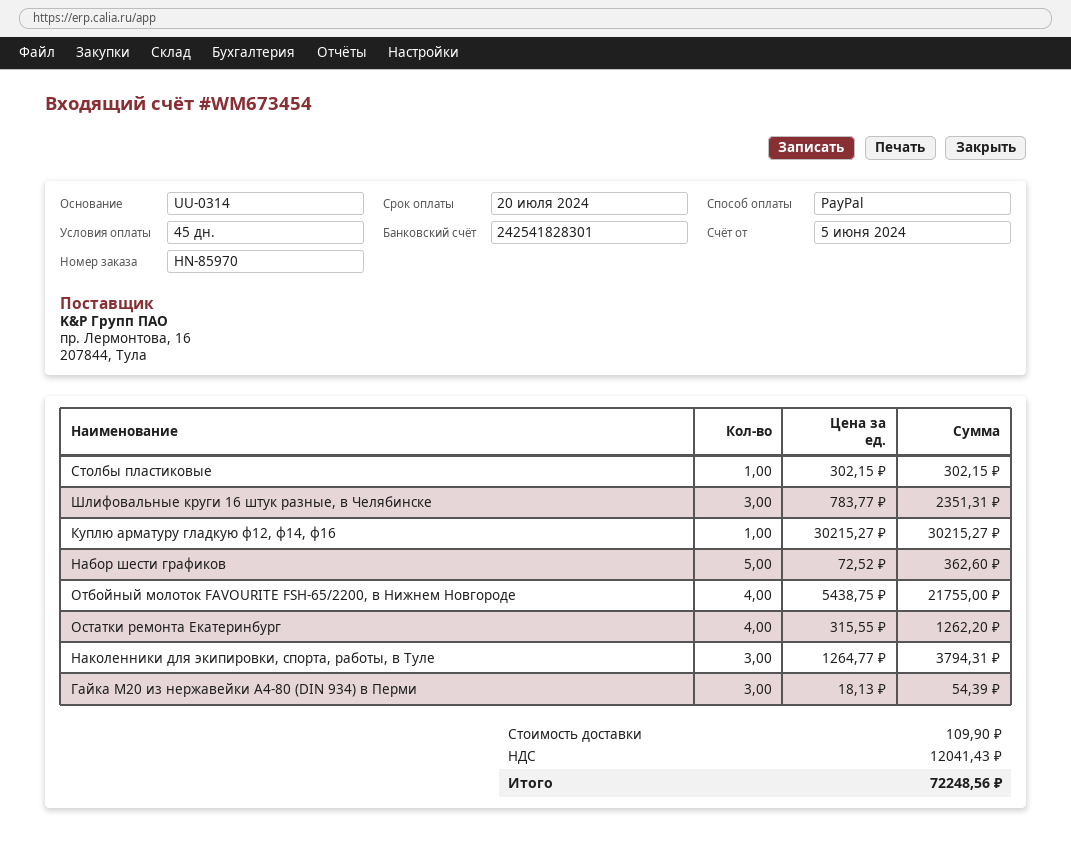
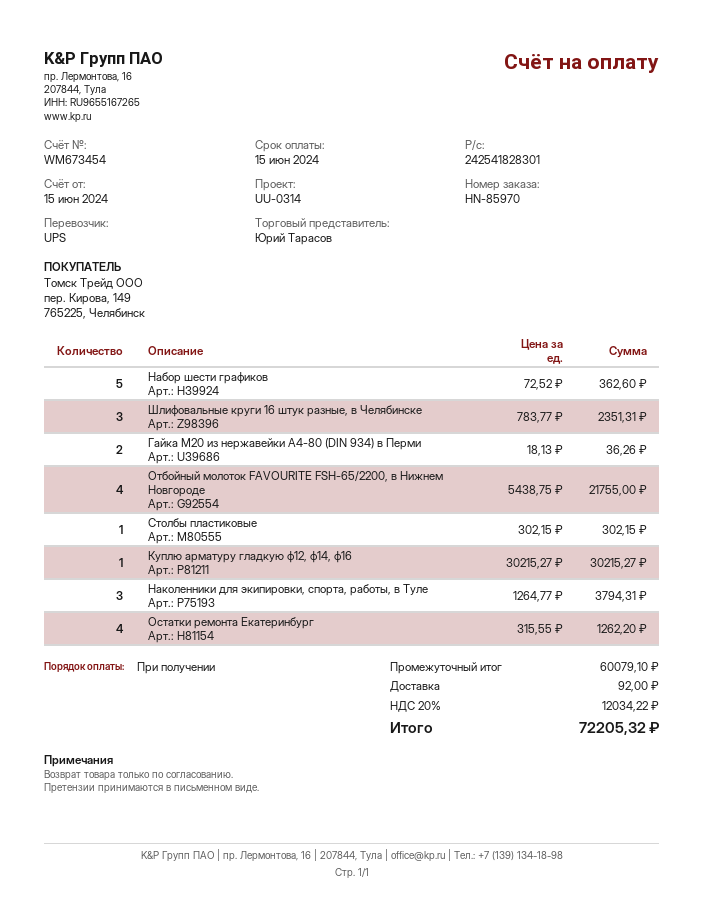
invoice date: 2024-06-05 -> 2024-06-15
payment terms: 45 days -> on receipt
due date: 2024-07-20 -> 2024-06-15
Гайка М20 из нержавейки А4-80 (DIN 934) в Перми: 3 x 18.13 = 54.39 -> 2 x 18.13 = 36.26
shipping: 109.90 -> 92.00
tax: 12041.43 -> 12034.22
total: 72248.56 -> 72205.32

